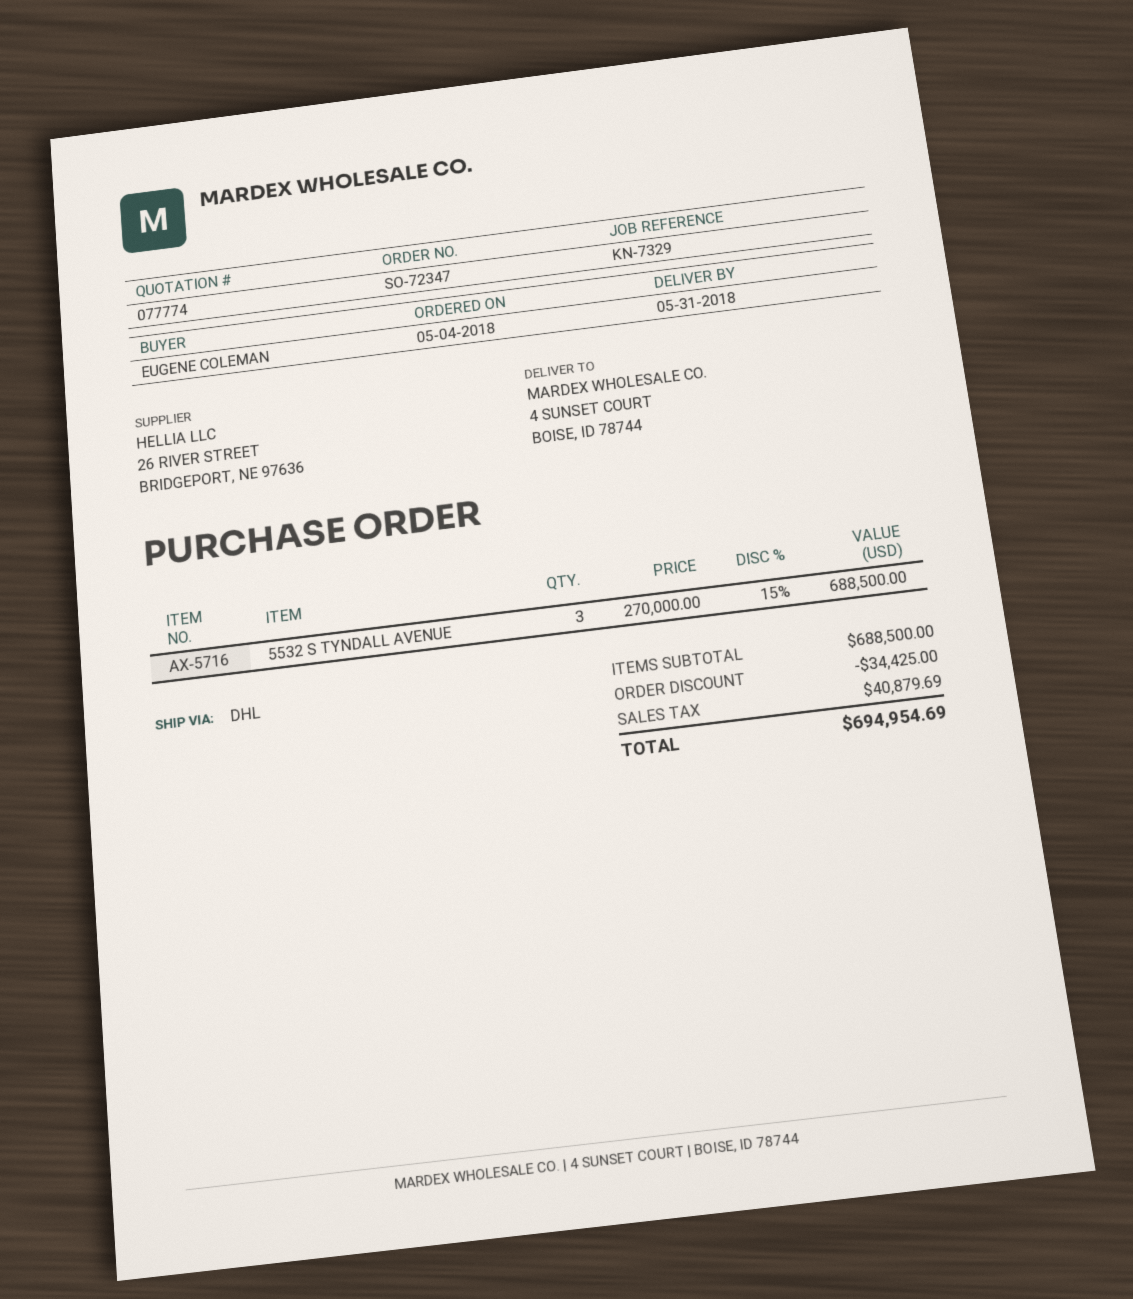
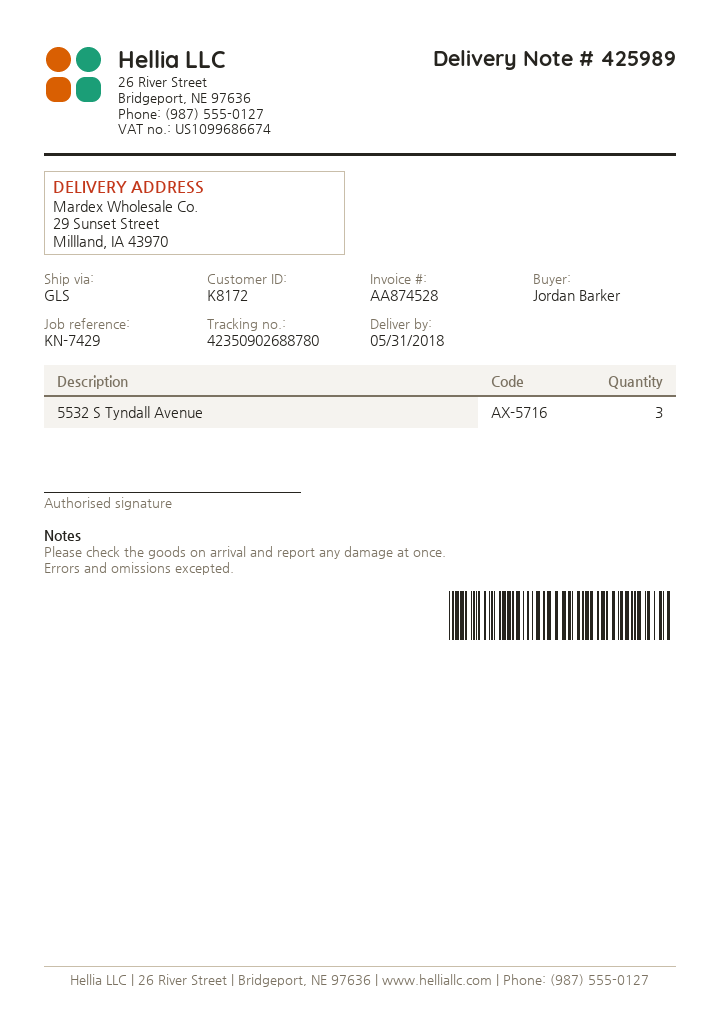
reference: KN-7329 -> KN-7429
ordered by: EUGENE COLEMAN -> Jordan Barker
shipping method: DHL -> GLS
ship to: 4 SUNSET COURT, BOISE, ID 78744 -> 29 Sunset Street, Millland, IA 43970

